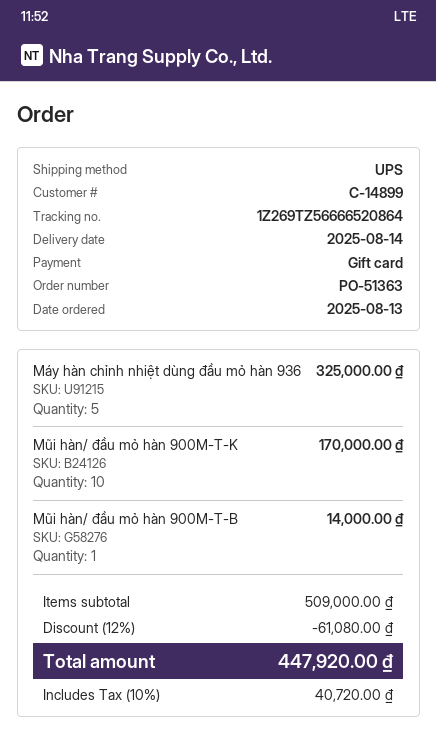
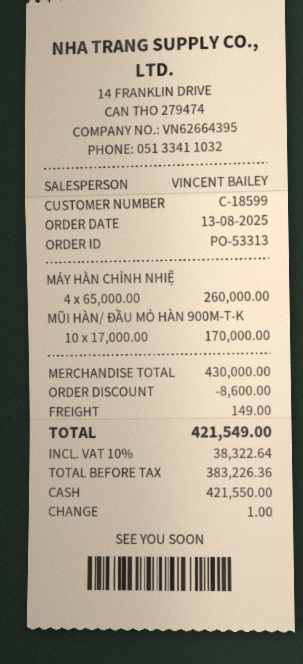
order number: PO-51363 -> PO-53313
customer number: C-14899 -> C-18599
payment method: gift card -> cash
Máy hàn chỉnh nhiệt dùng đầu mỏ hàn 936: 5 for 325000.00 -> 4 for 260000.00
Mũi hàn/ đầu mỏ hàn 900M-T-B: 1 for 14000.00 -> none
subtotal: 509000.00 -> 430000.00
discount: 61080.00 -> 8600.00
shipping: none -> 149.00
tax: 10% = 40720.00 -> 10% = 38322.64
total: 447920.00 -> 421549.00

